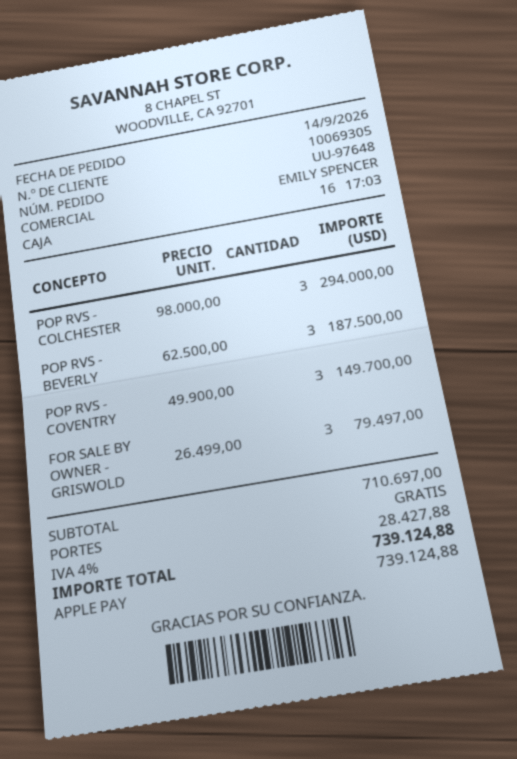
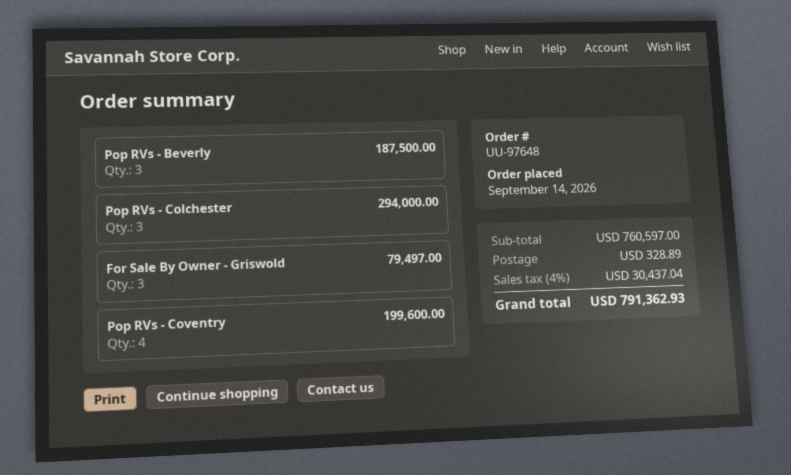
POP RVS - COVENTRY: 3 for 149700.00 -> 4 for 199600.00
subtotal: 710697.00 -> 760597.00
shipping: 0.00 -> 328.89
tax: 4% = 28427.88 -> 4% = 30437.04
total: 739124.88 -> 791362.93

